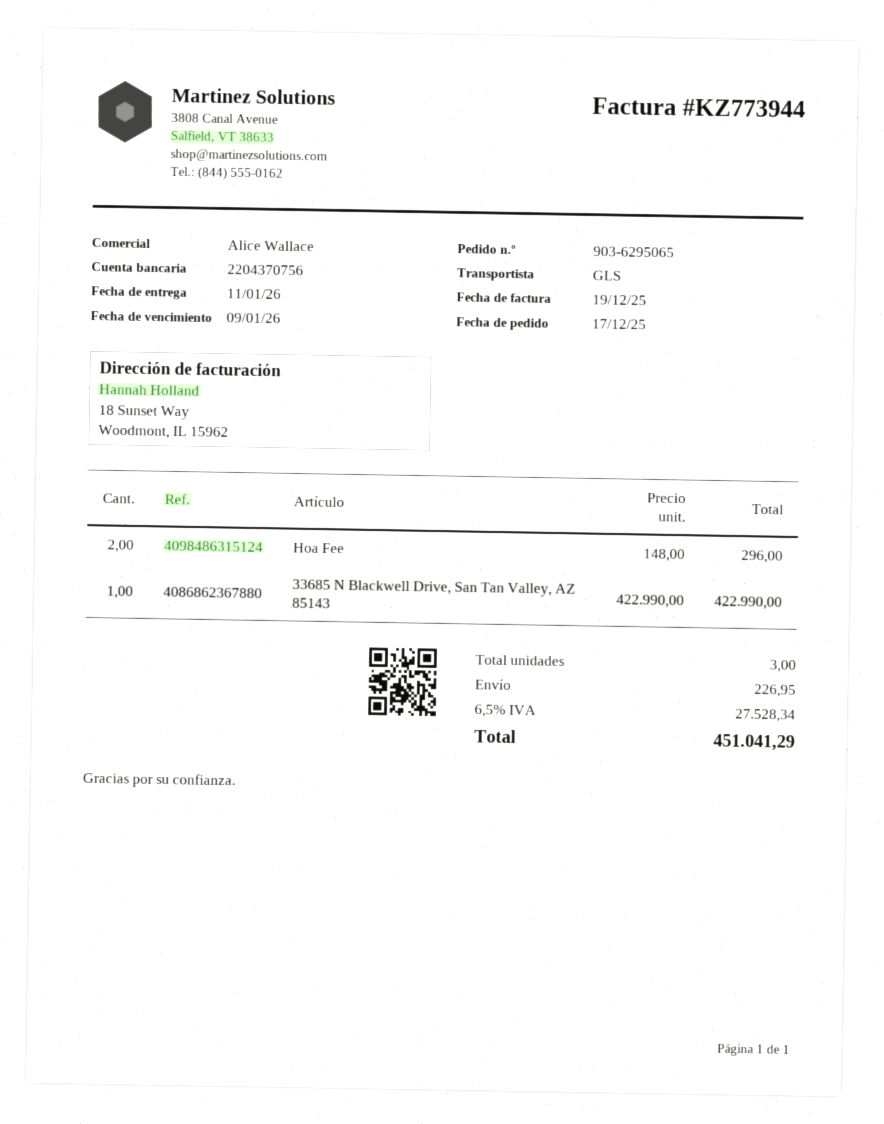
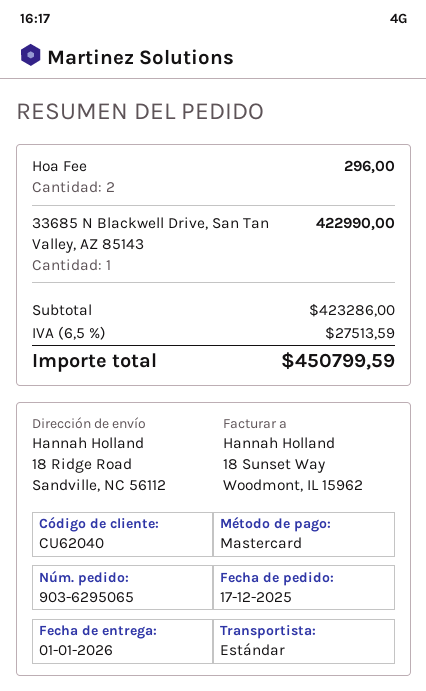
delivery date: 2026-01-11 -> 2026-01-01
shipping method: GLS -> standard
shipping: 226.95 -> none
tax: 6.5% = 27528.34 -> 6.5% = 27513.59
total: 451041.29 -> 450799.59

